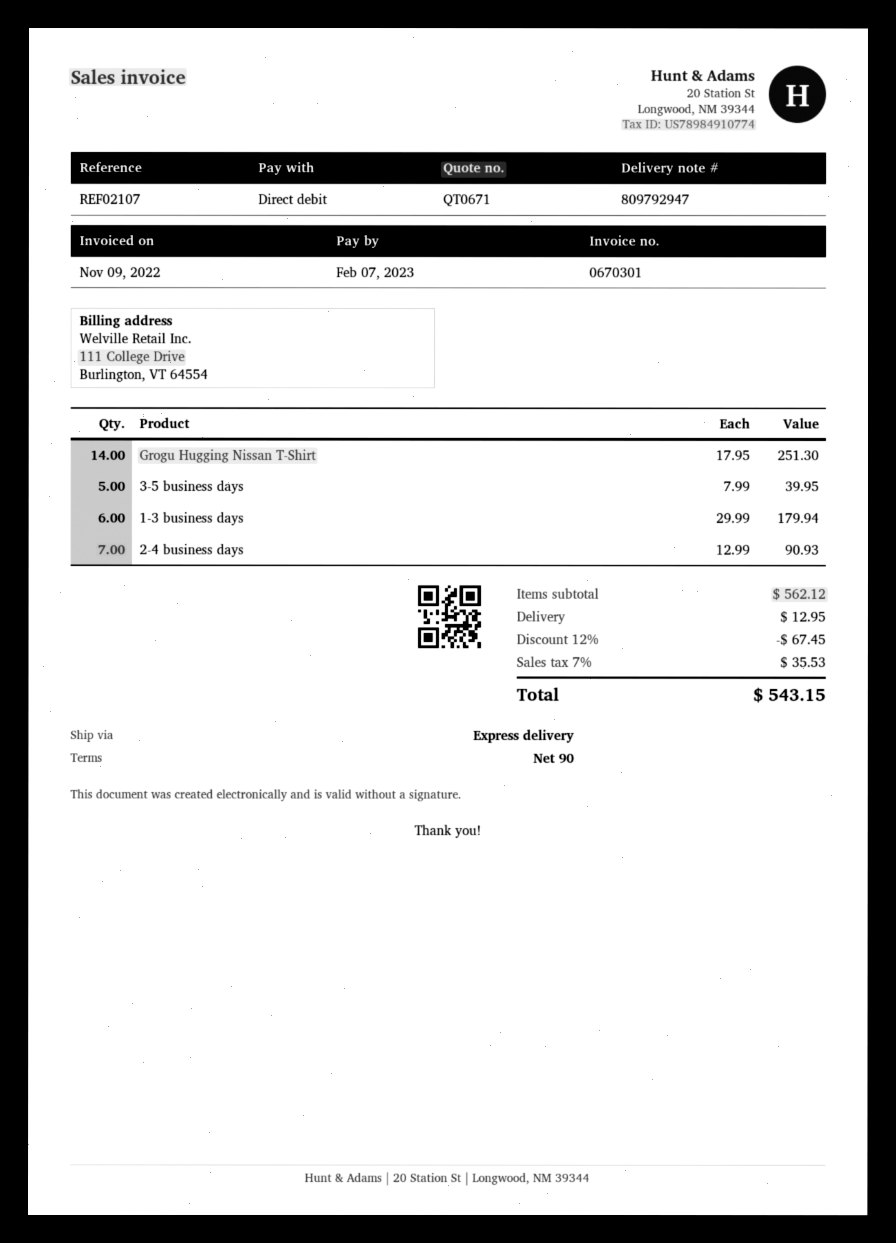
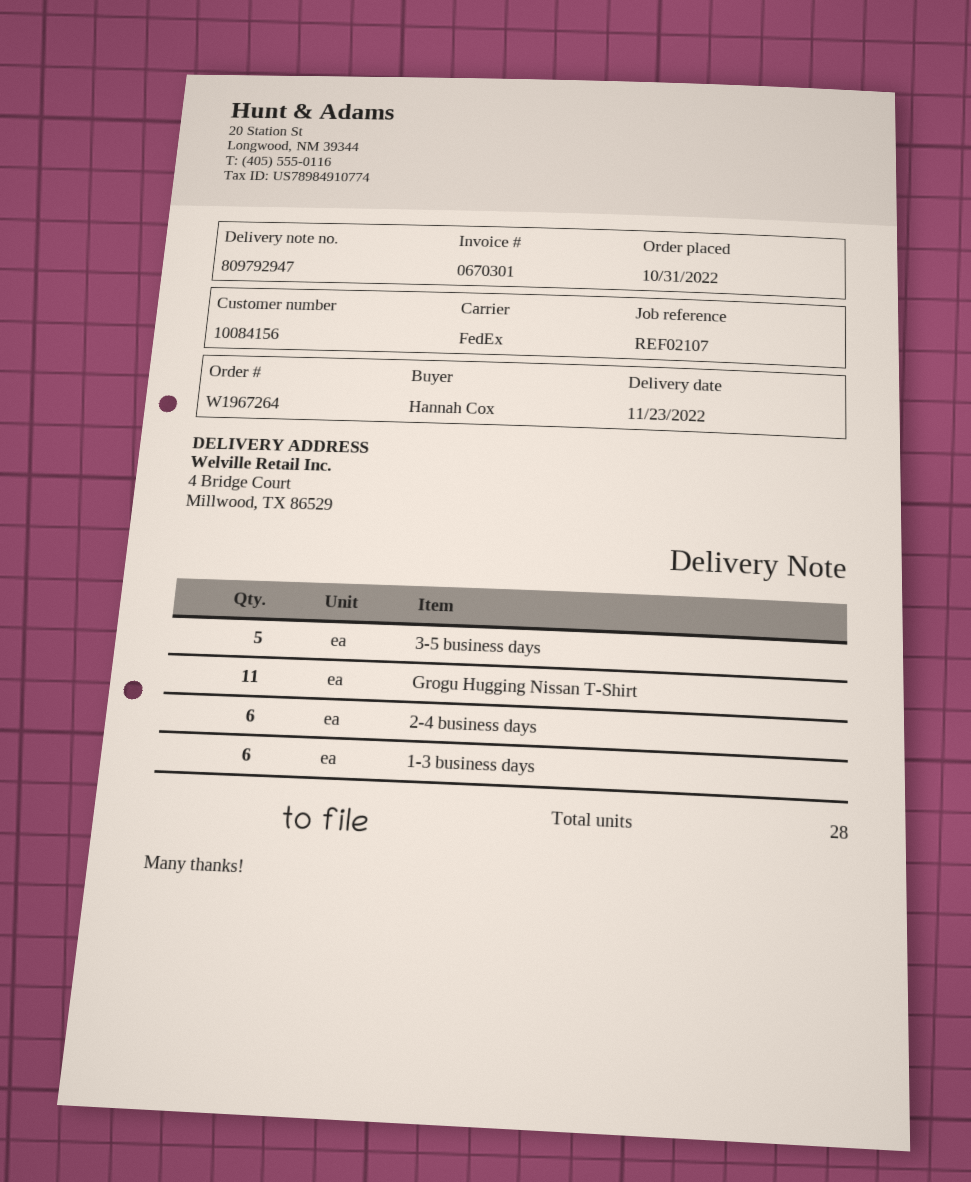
shipping method: express -> FedEx
Grogu Hugging Nissan T-Shirt: 14 -> 11
2-4 business days: 7 -> 6

